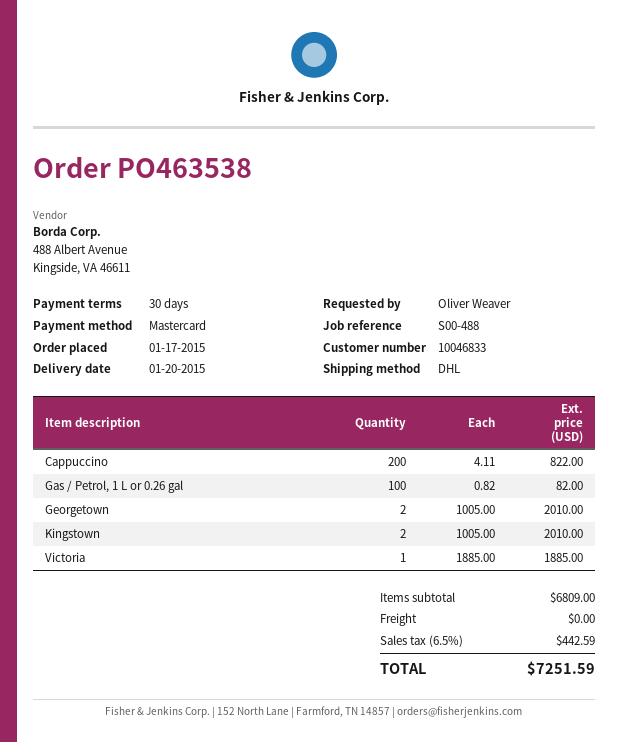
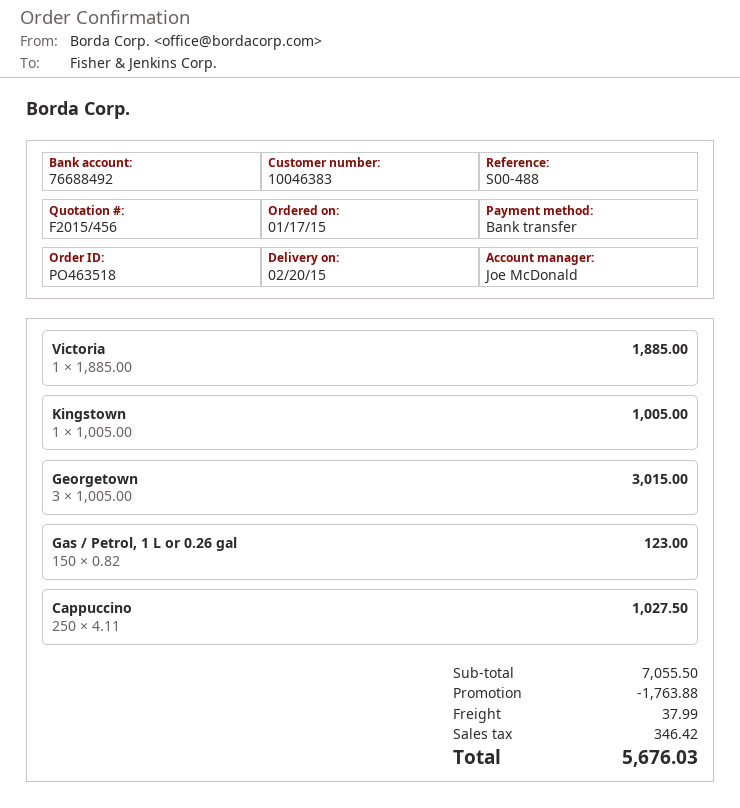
order number: PO463538 -> PO463518
delivery date: 2015-01-20 -> 2015-02-20
customer number: 10046833 -> 10046383
payment method: Mastercard -> bank transfer
Cappuccino: 200 x 4.11 = 822.00 -> 250 x 4.11 = 1027.50
Gas / Petrol, 1 L or 0.26 gal: 100 x 0.82 = 82.00 -> 150 x 0.82 = 123.00
Georgetown: 2 x 1005.00 = 2010.00 -> 3 x 1005.00 = 3015.00
Kingstown: 2 x 1005.00 = 2010.00 -> 1 x 1005.00 = 1005.00
subtotal: 6809.00 -> 7055.50
discount: none -> 1763.88
shipping: 0.00 -> 37.99
tax: 442.59 -> 346.42
total: 7251.59 -> 5676.03

